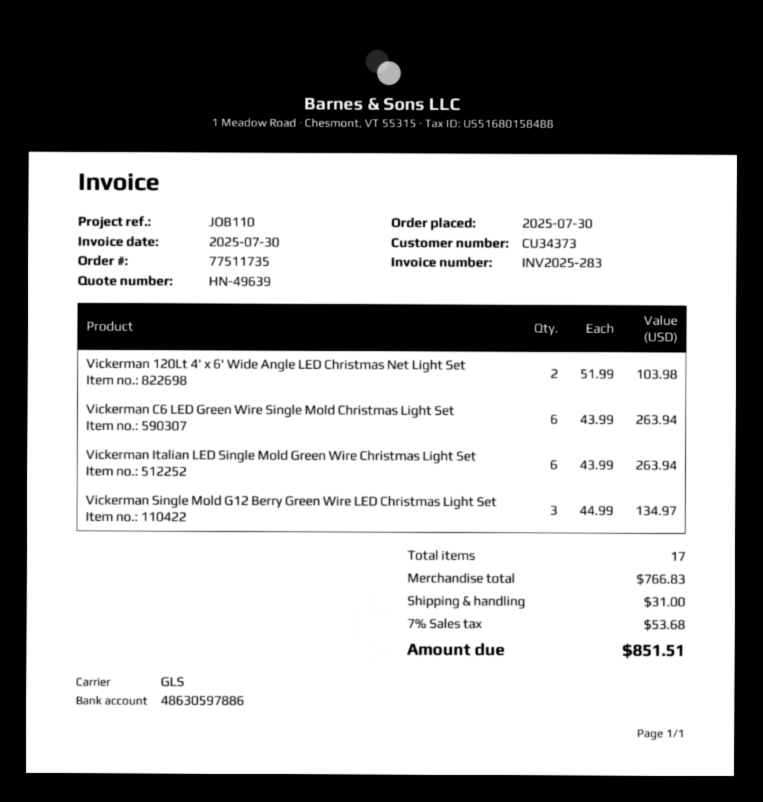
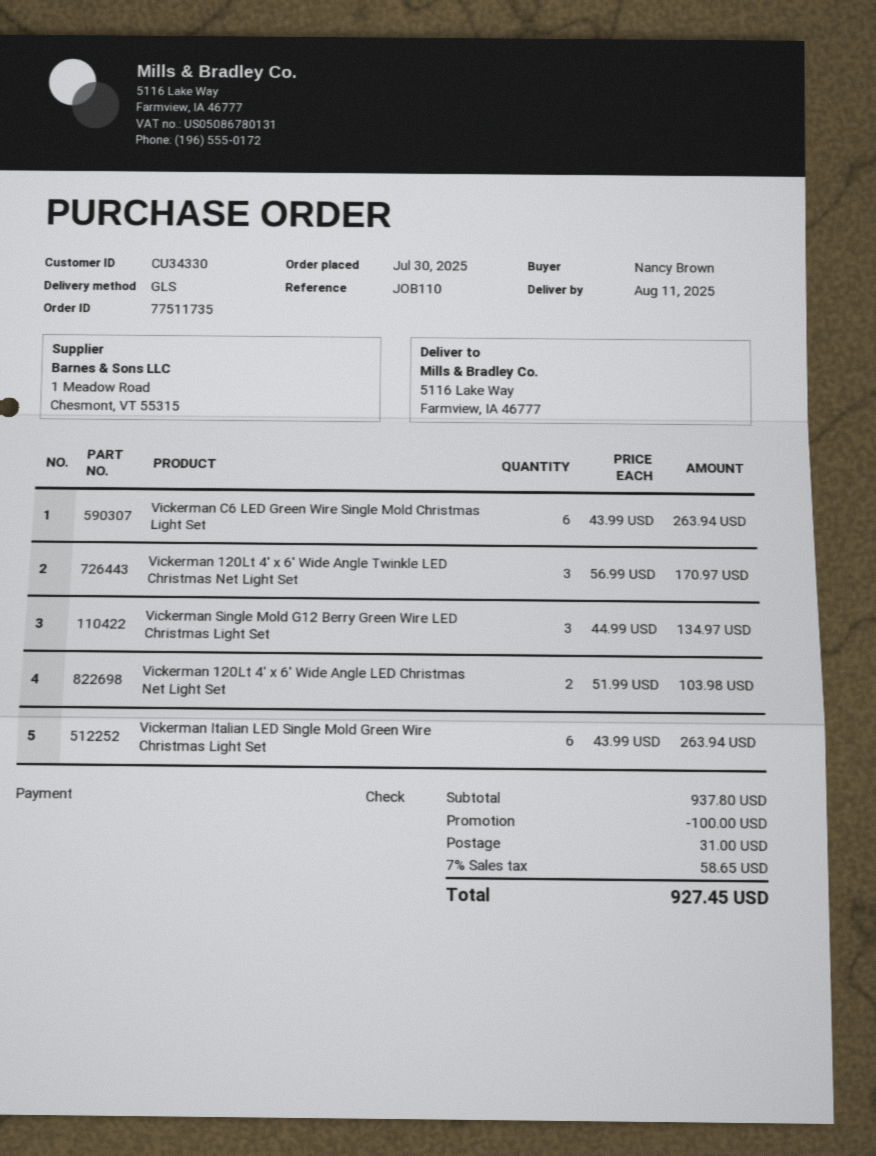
customer number: CU34373 -> CU34330
Vickerman 120Lt 4' x 6' Wide Angle Twinkle LED Christmas Net Light Set: none -> 3 x 56.99 = 170.97
subtotal: 766.83 -> 937.80
discount: none -> 100.00
tax: 7% = 53.68 -> 7% = 58.65
total: 851.51 -> 927.45

